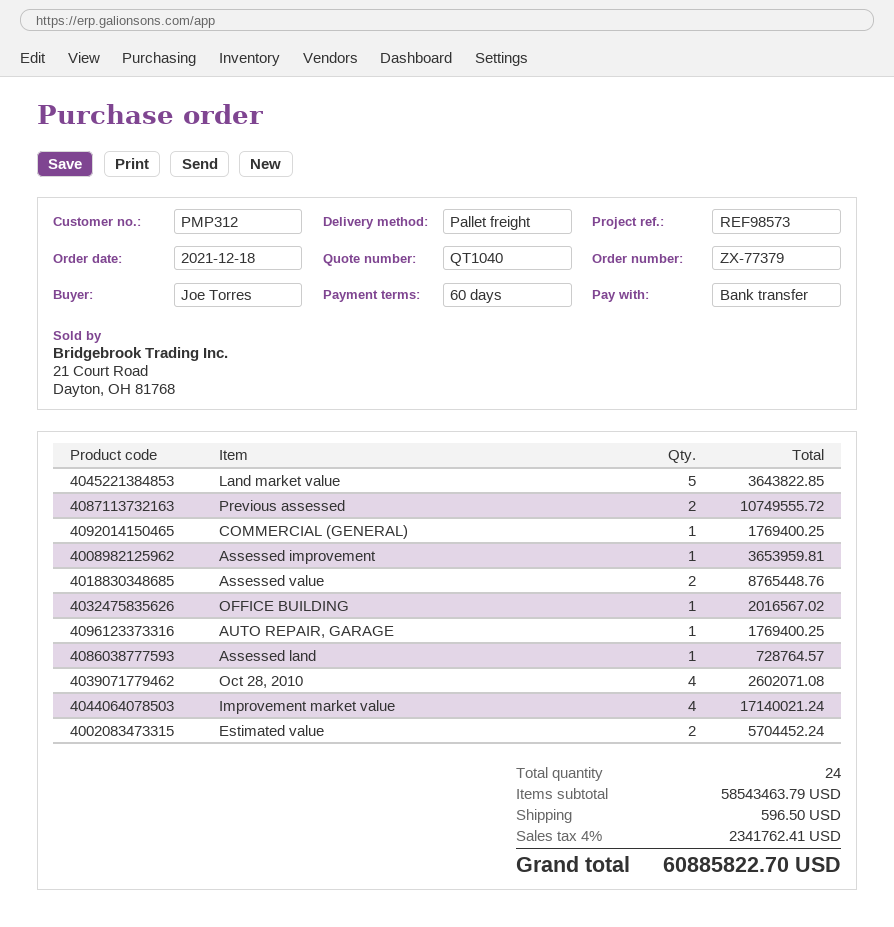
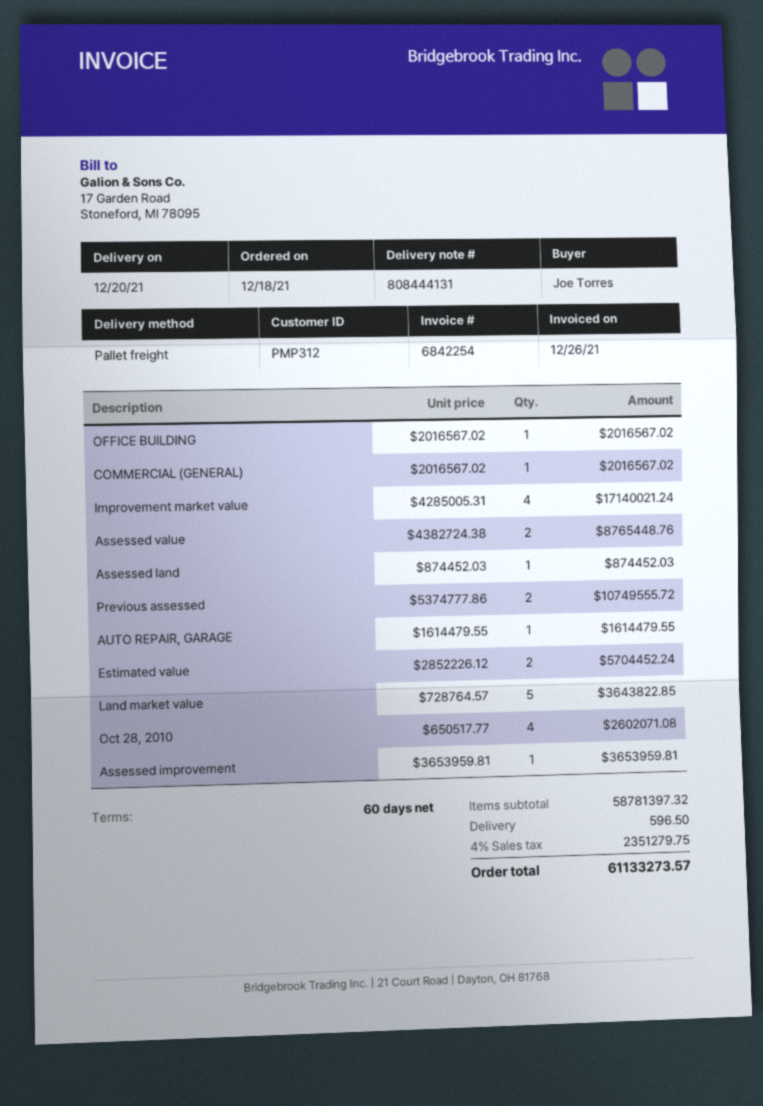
COMMERCIAL (GENERAL): 1 for 1769400.25 -> 1 for 2016567.02
AUTO REPAIR, GARAGE: 1 for 1769400.25 -> 1 for 1614479.55
Assessed land: 1 for 728764.57 -> 1 for 874452.03
subtotal: 58543463.79 -> 58781397.32
tax: 4% = 2341762.41 -> 4% = 2351279.75
total: 60885822.70 -> 61133273.57

